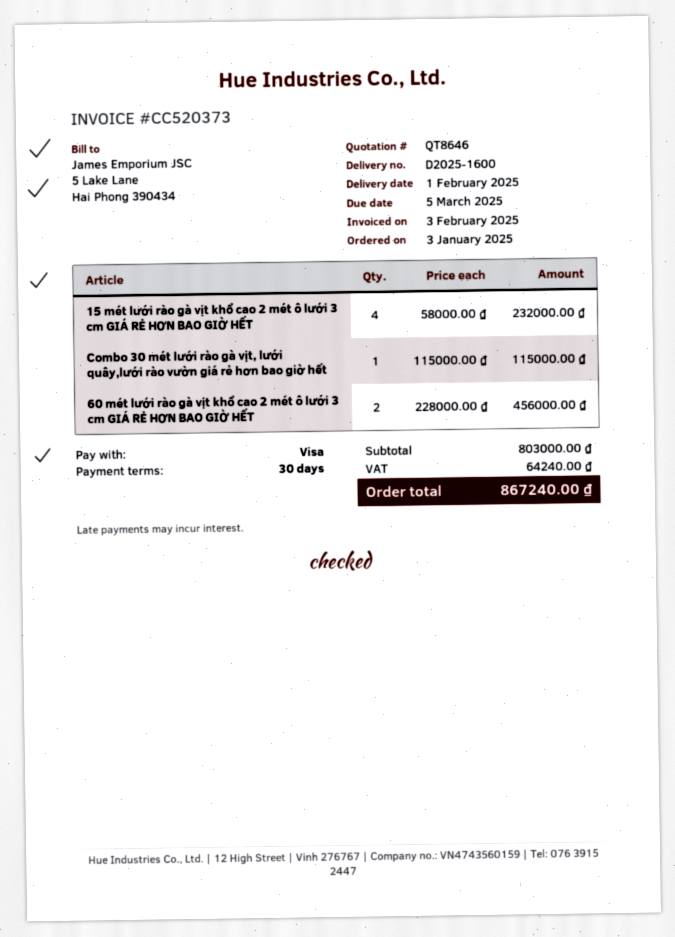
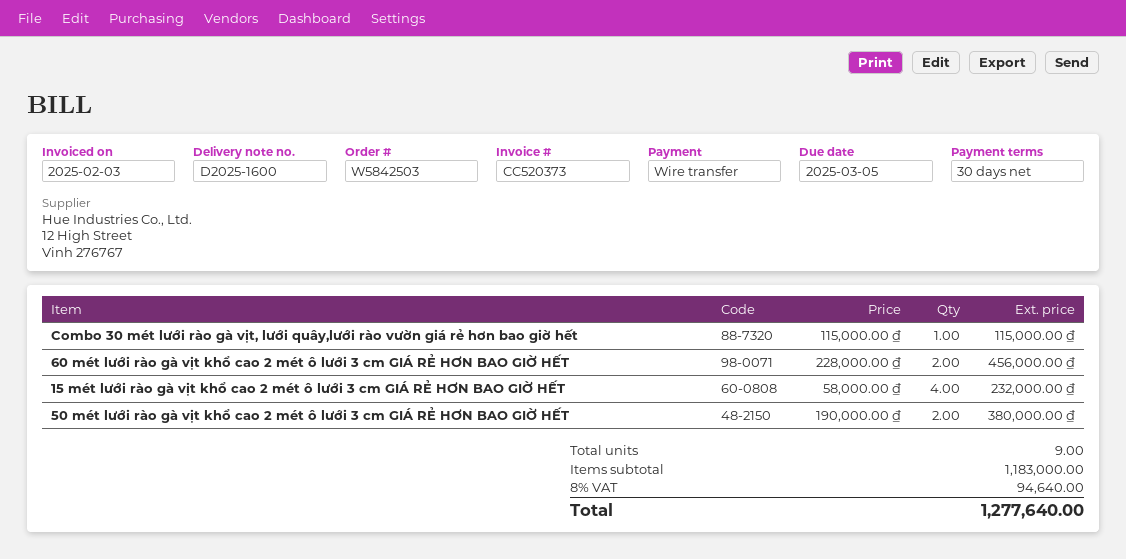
payment method: Visa -> bank transfer
50 mét lưới rào gà vịt khổ cao 2 mét ô lưới 3 cm GIÁ RẺ HƠN BAO GIỜ HẾT: none -> 2 x 190000.00 = 380000.00
subtotal: 803000.00 -> 1183000.00
tax: 64240.00 -> 94640.00
total: 867240.00 -> 1277640.00

